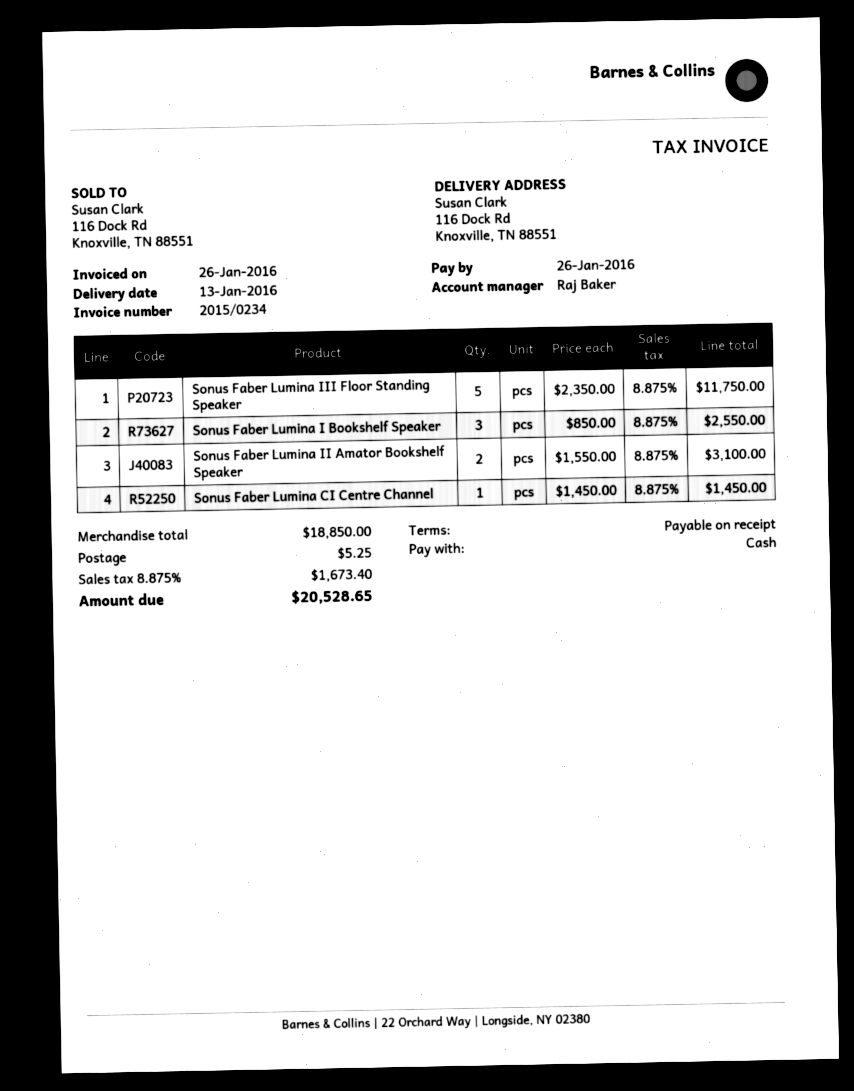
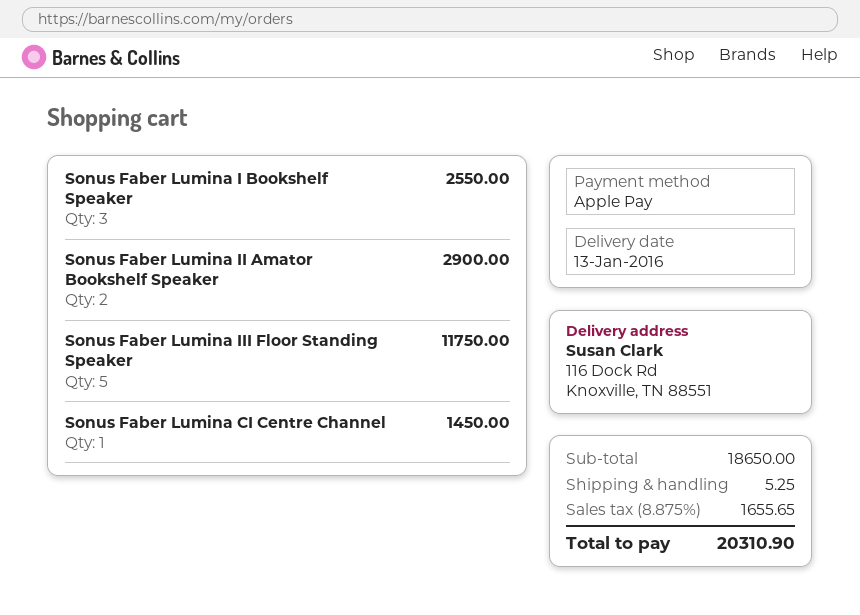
payment method: cash -> Apple Pay
Sonus Faber Lumina II Amator Bookshelf Speaker: 2 for 3100.00 -> 2 for 2900.00
subtotal: 18850.00 -> 18650.00
tax: 8.875% = 1673.40 -> 8.875% = 1655.65
total: 20528.65 -> 20310.90

